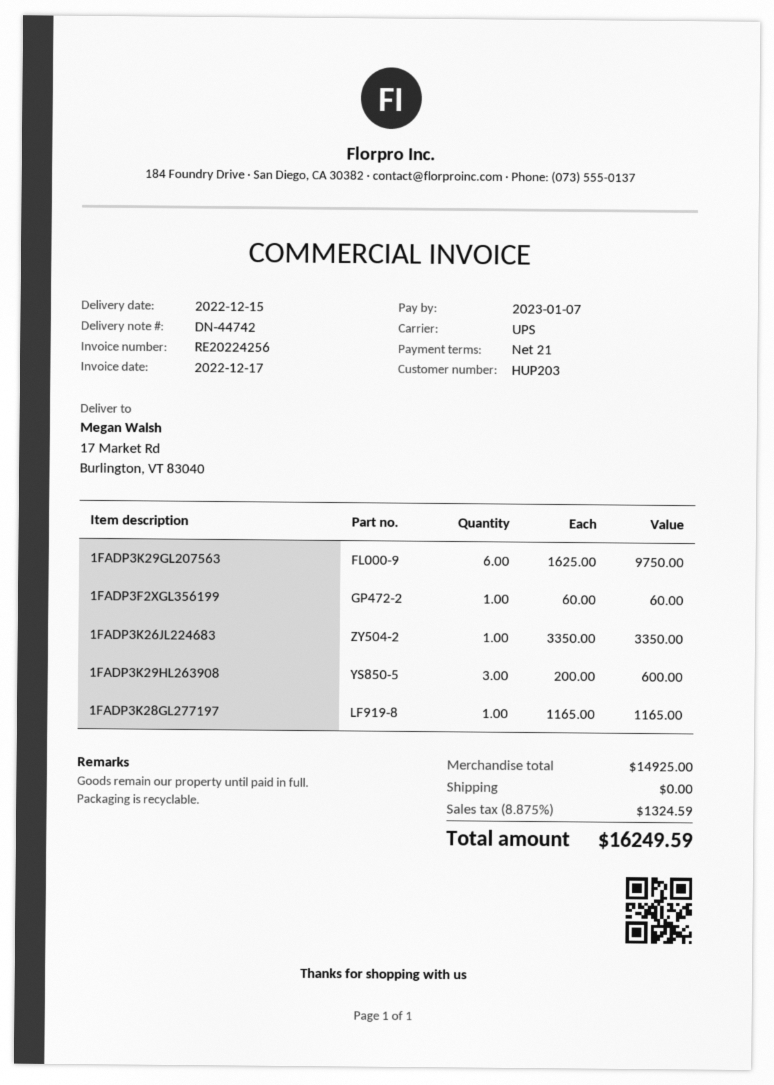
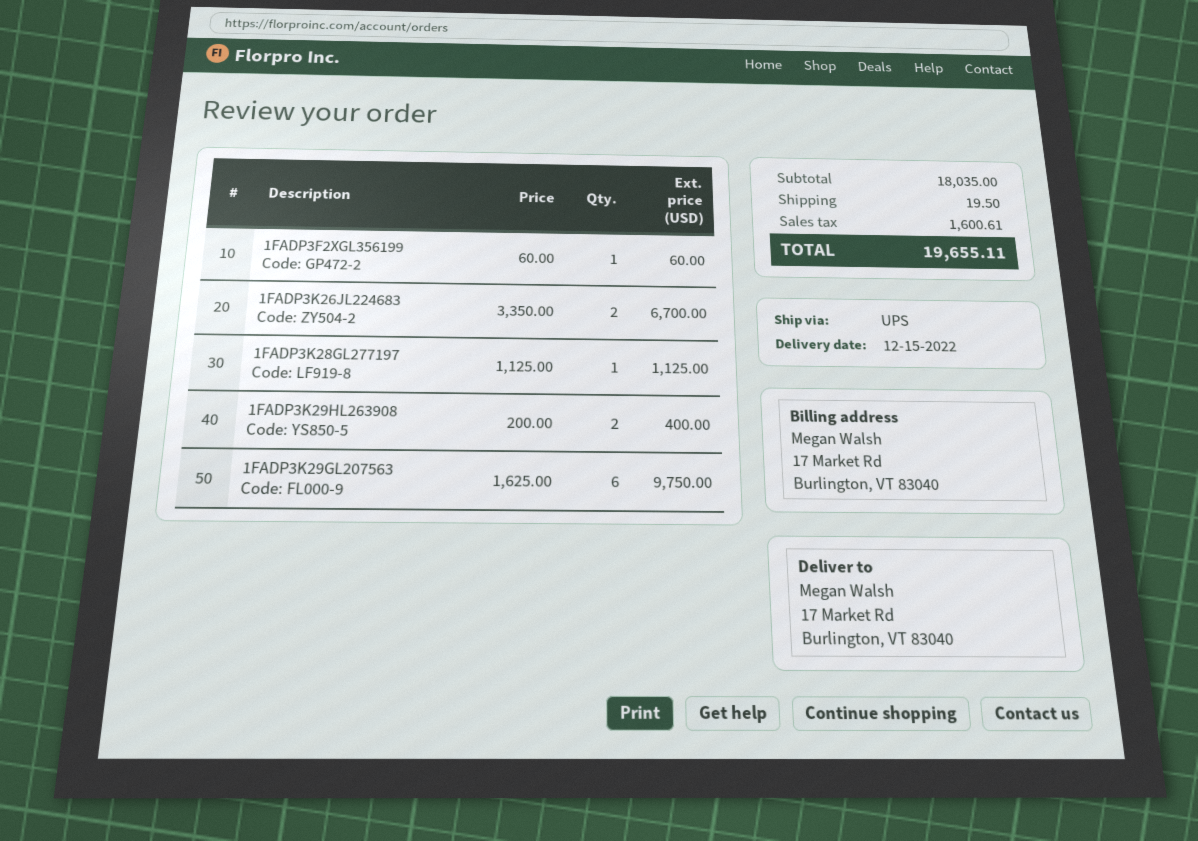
1FADP3K26JL224683: 1 x 3350.00 = 3350.00 -> 2 x 3350.00 = 6700.00
1FADP3K29HL263908: 3 x 200.00 = 600.00 -> 2 x 200.00 = 400.00
1FADP3K28GL277197: 1 x 1165.00 = 1165.00 -> 1 x 1125.00 = 1125.00
subtotal: 14925.00 -> 18035.00
shipping: 0.00 -> 19.50
tax: 1324.59 -> 1600.61
total: 16249.59 -> 19655.11

